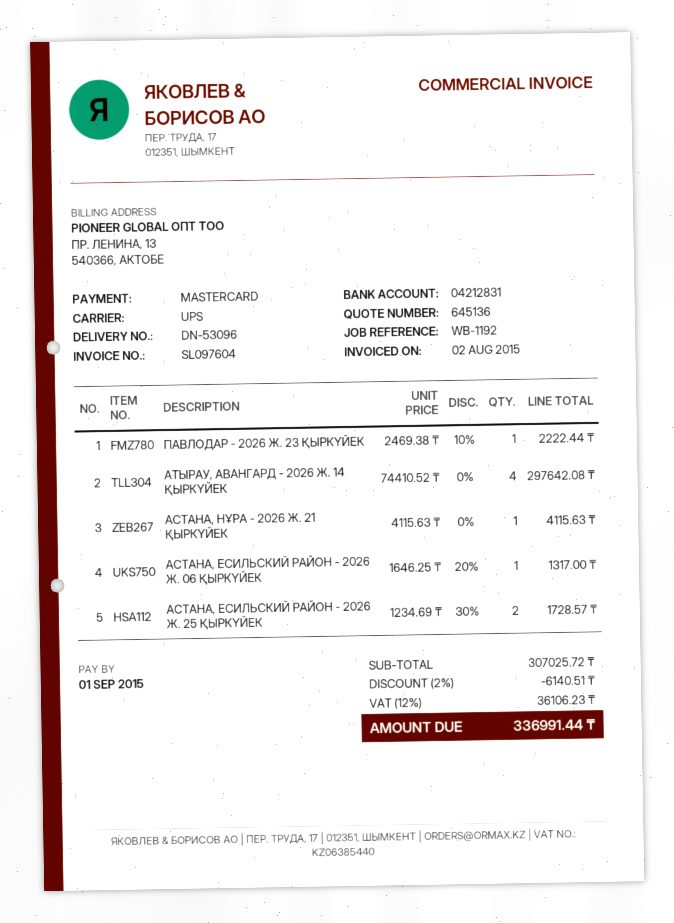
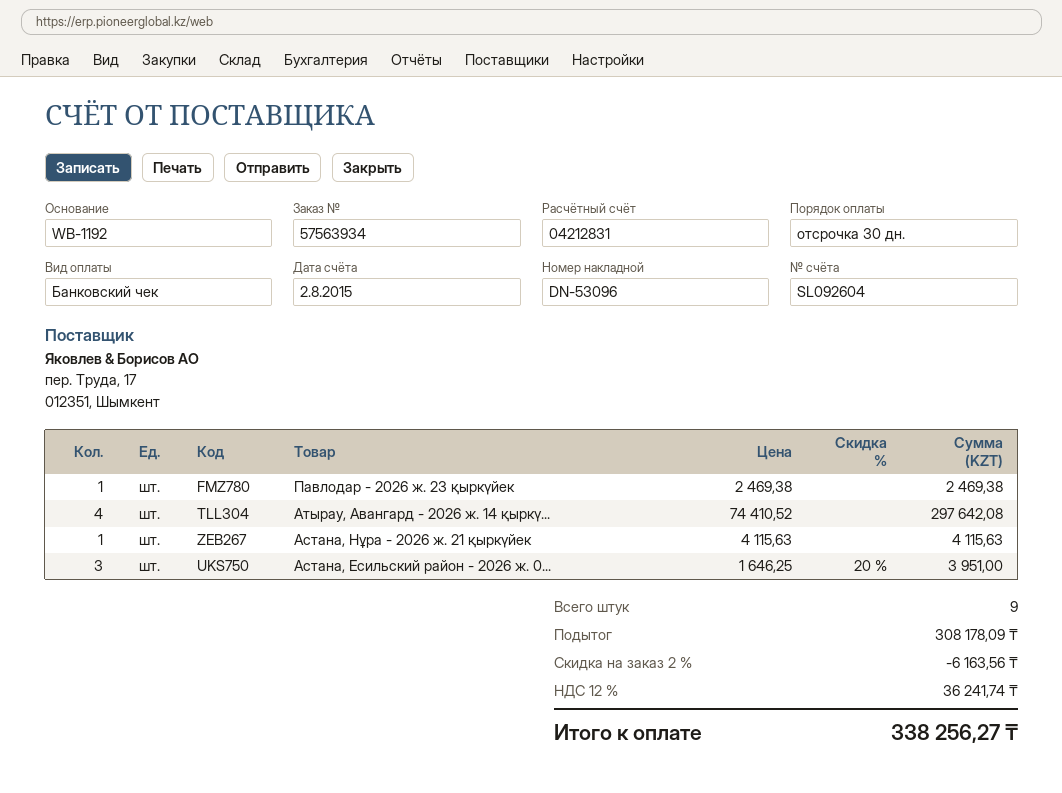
invoice number: SL097604 -> SL092604
payment method: Mastercard -> cheque
ПАВЛОДАР - 2026 Ж. 23 ҚЫРКҮЙЕК: 1 x 2469.38 - 10% = 2222.44 -> 1 x 2469.38 = 2469.38
АСТАНА, ЕСИЛЬСКИЙ РАЙОН - 2026 Ж. 06 ҚЫРКҮЙЕК: 1 x 1646.25 - 20% = 1317.00 -> 3 x 1646.25 - 20% = 3951.00
АСТАНА, ЕСИЛЬСКИЙ РАЙОН - 2026 Ж. 25 ҚЫРКҮЙЕК: 2 x 1234.69 - 30% = 1728.57 -> none
subtotal: 307025.72 -> 308178.09
discount: 2% = 6140.51 -> 2% = 6163.56
tax: 12% = 36106.23 -> 12% = 36241.74
total: 336991.44 -> 338256.27

